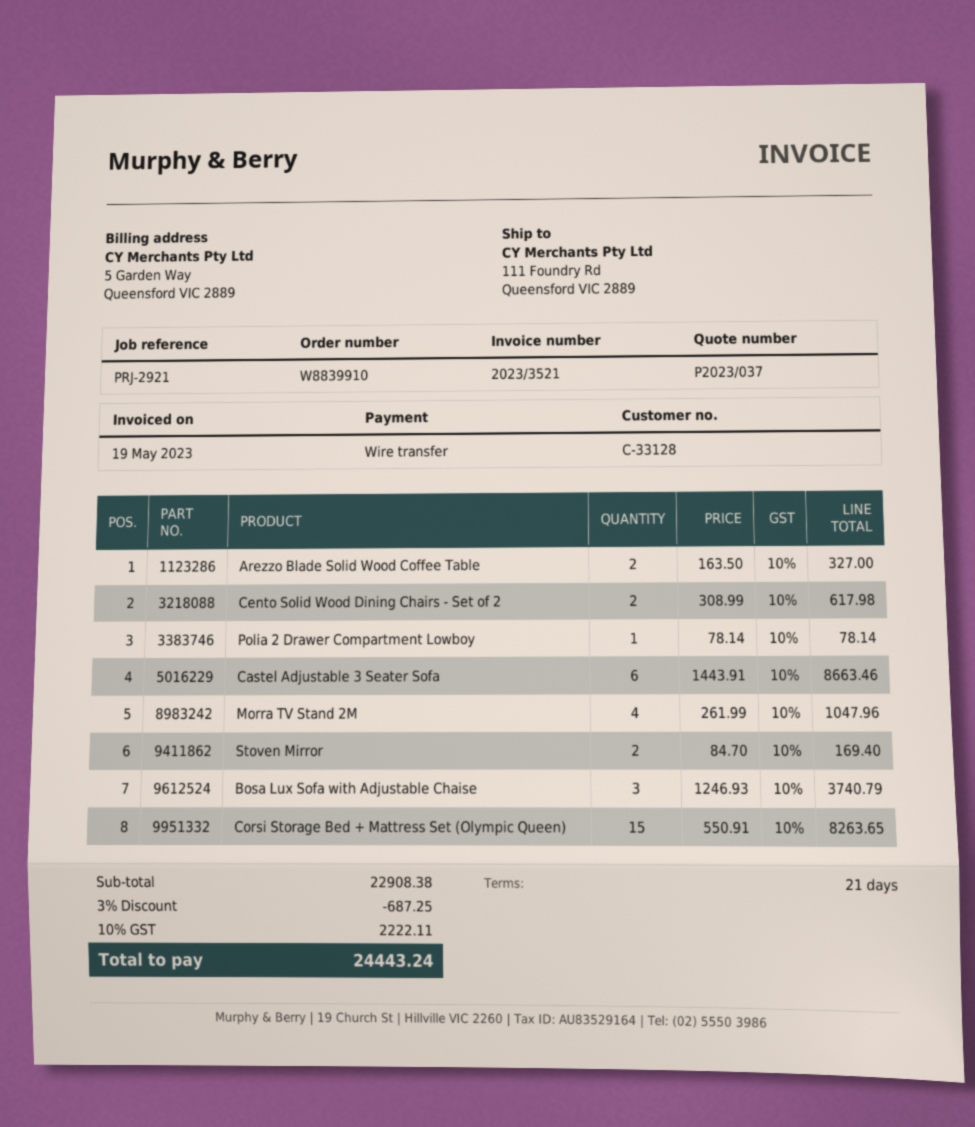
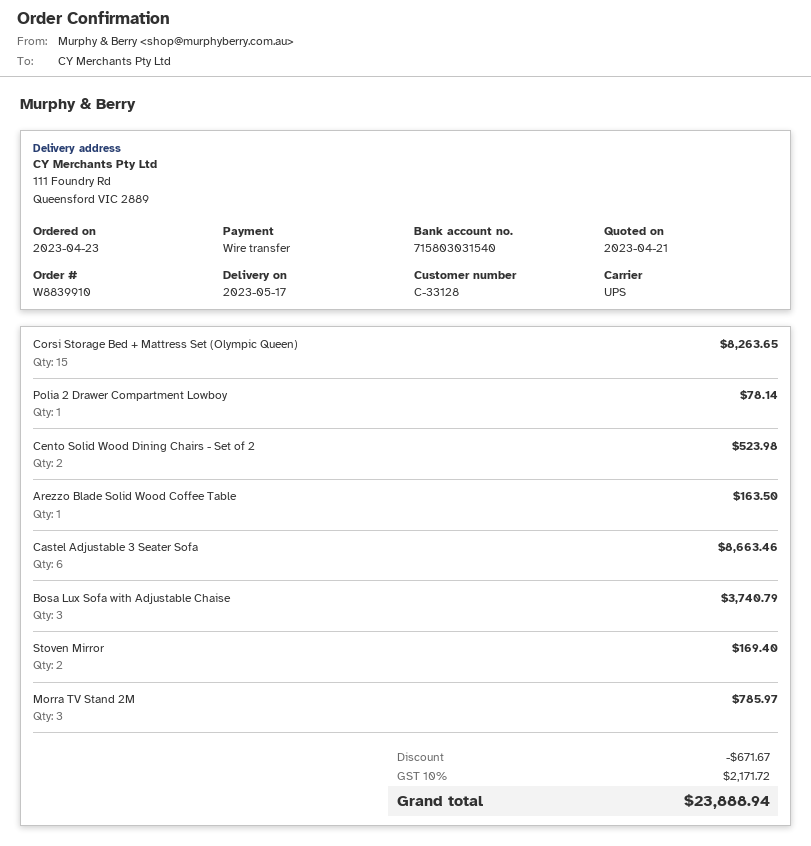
Arezzo Blade Solid Wood Coffee Table: 2 for 327.00 -> 1 for 163.50
Cento Solid Wood Dining Chairs - Set of 2: 2 for 617.98 -> 2 for 523.98
Morra TV Stand 2M: 4 for 1047.96 -> 3 for 785.97
discount: 687.25 -> 671.67
tax: 10% = 2222.11 -> 10% = 2171.72
total: 24443.24 -> 23888.94

